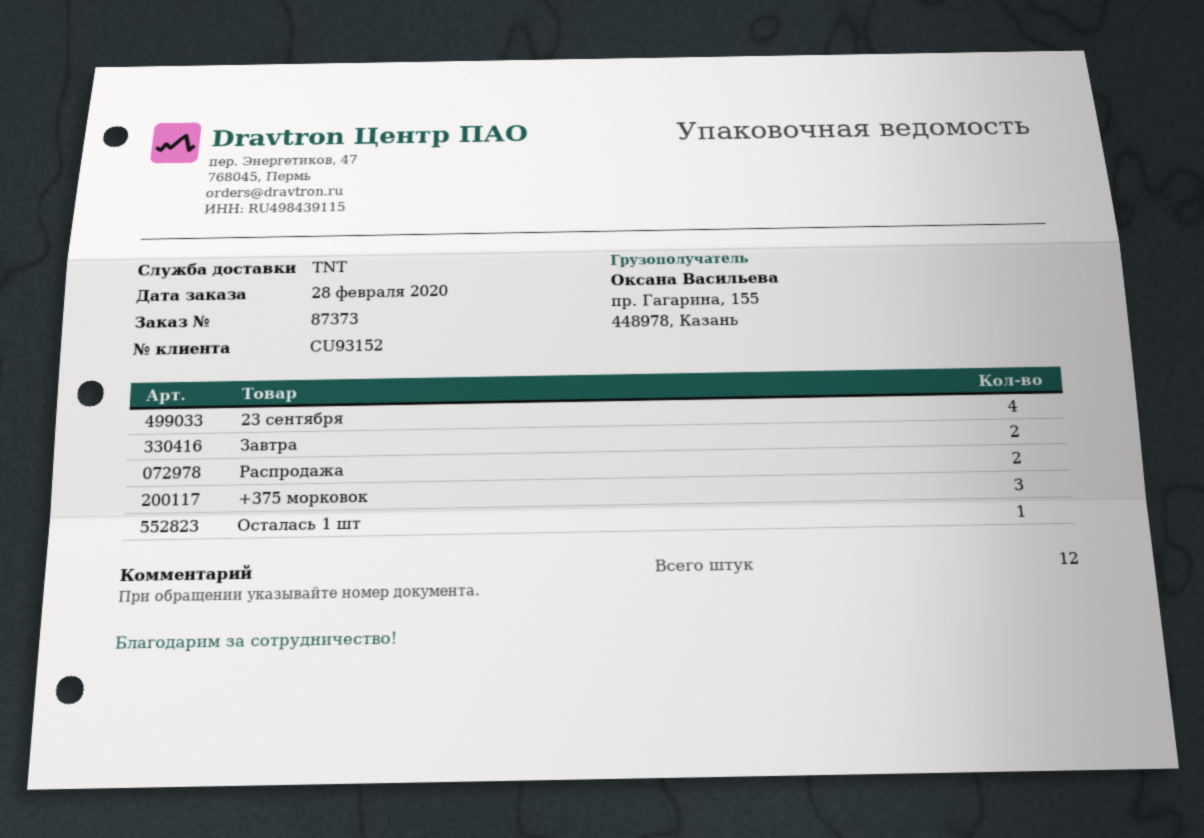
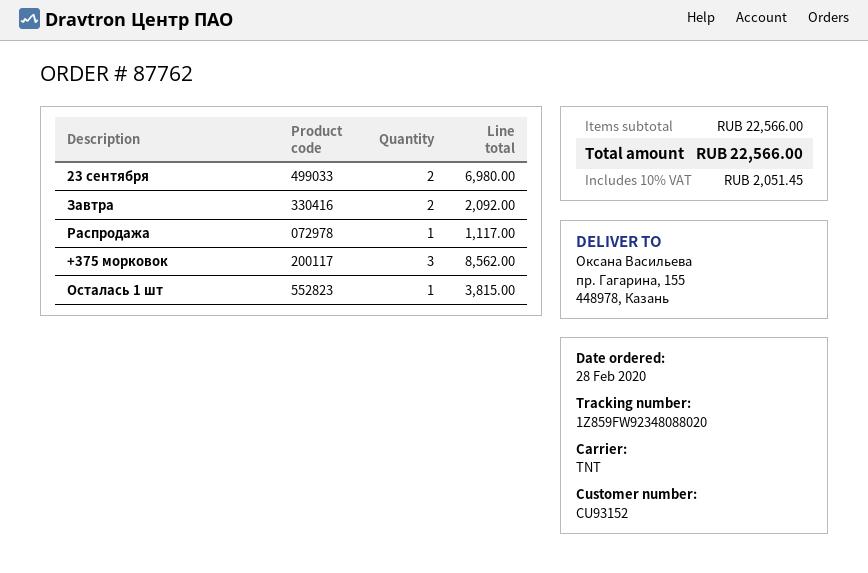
order number: 87373 -> 87762
23 сентября: 4 -> 2
Распродажа: 2 -> 1

